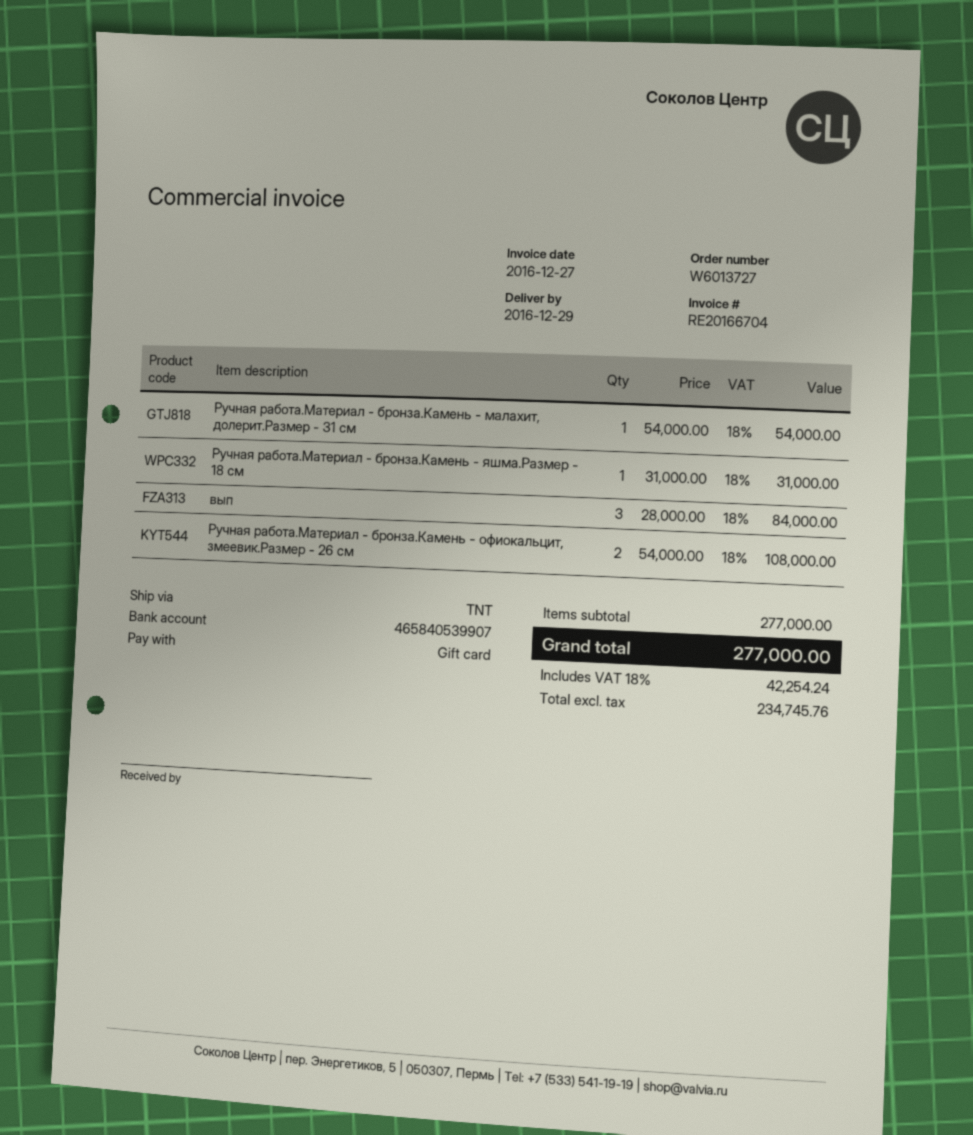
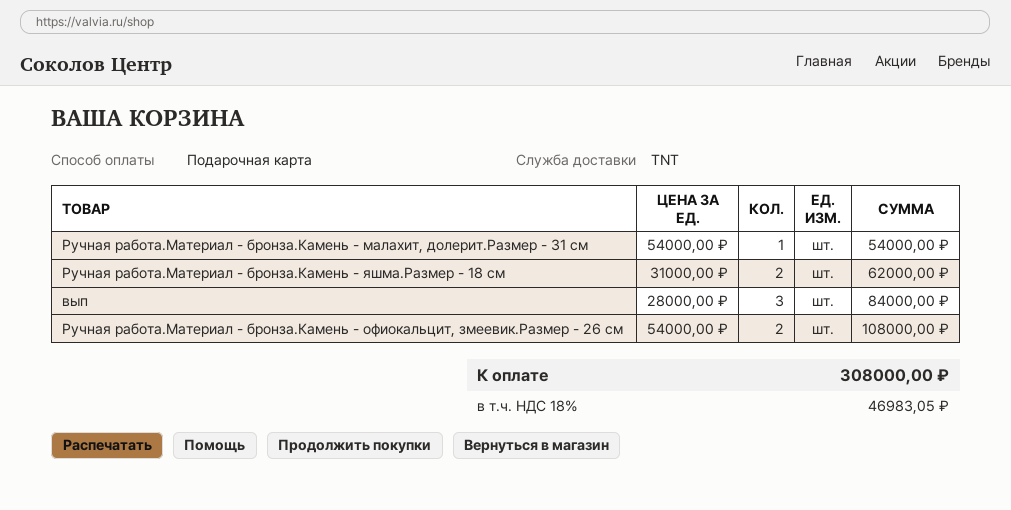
Ручная работа.Материал - бронза.Камень - яшма.Размер - 18 см: 1 x 31000.00 = 31000.00 -> 2 x 31000.00 = 62000.00
tax: 18% = 42254.24 -> 18% = 46983.05
total: 277000.00 -> 308000.00

